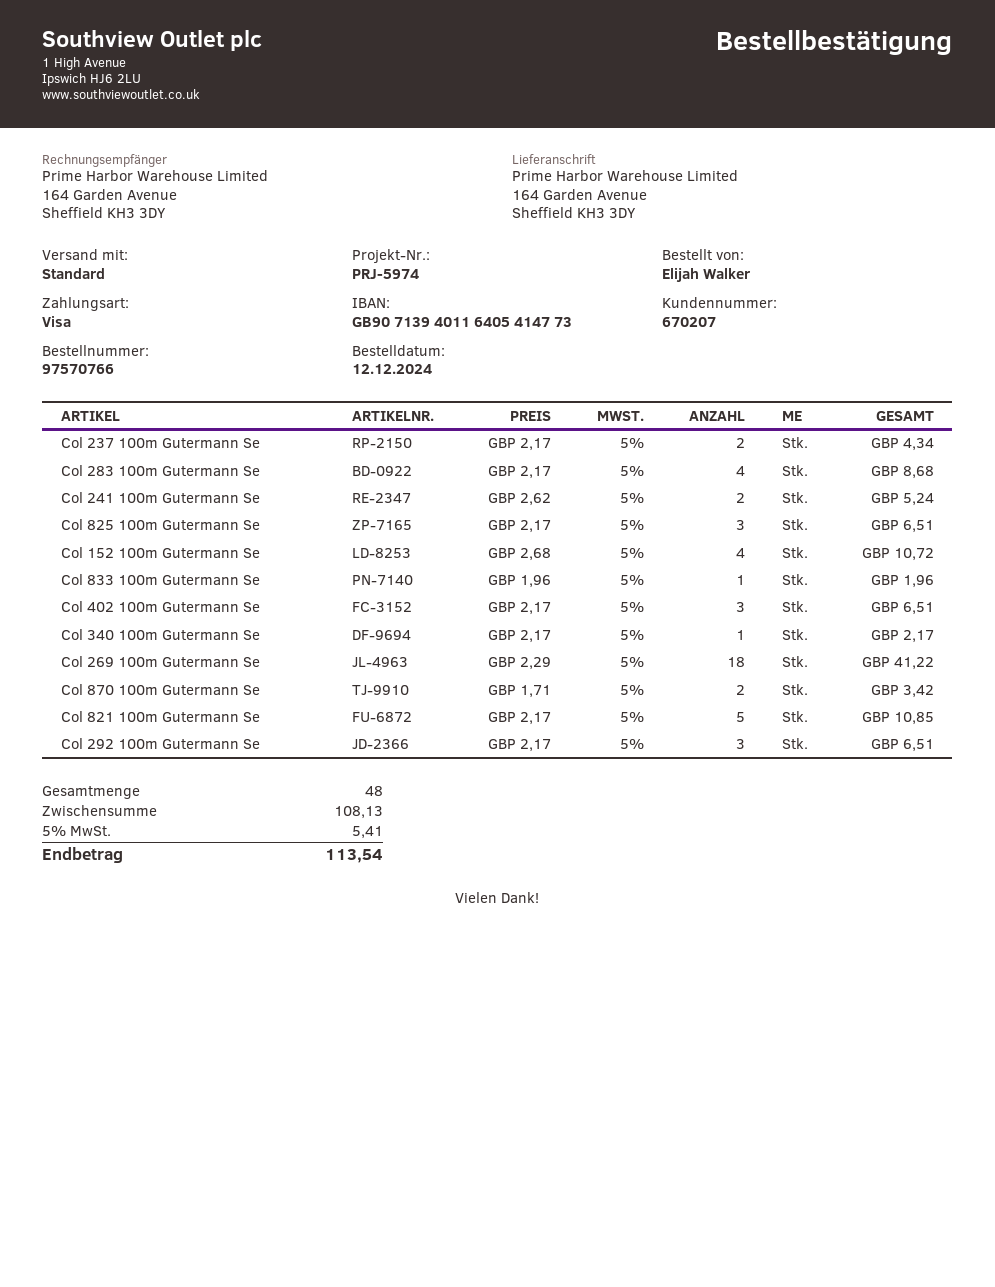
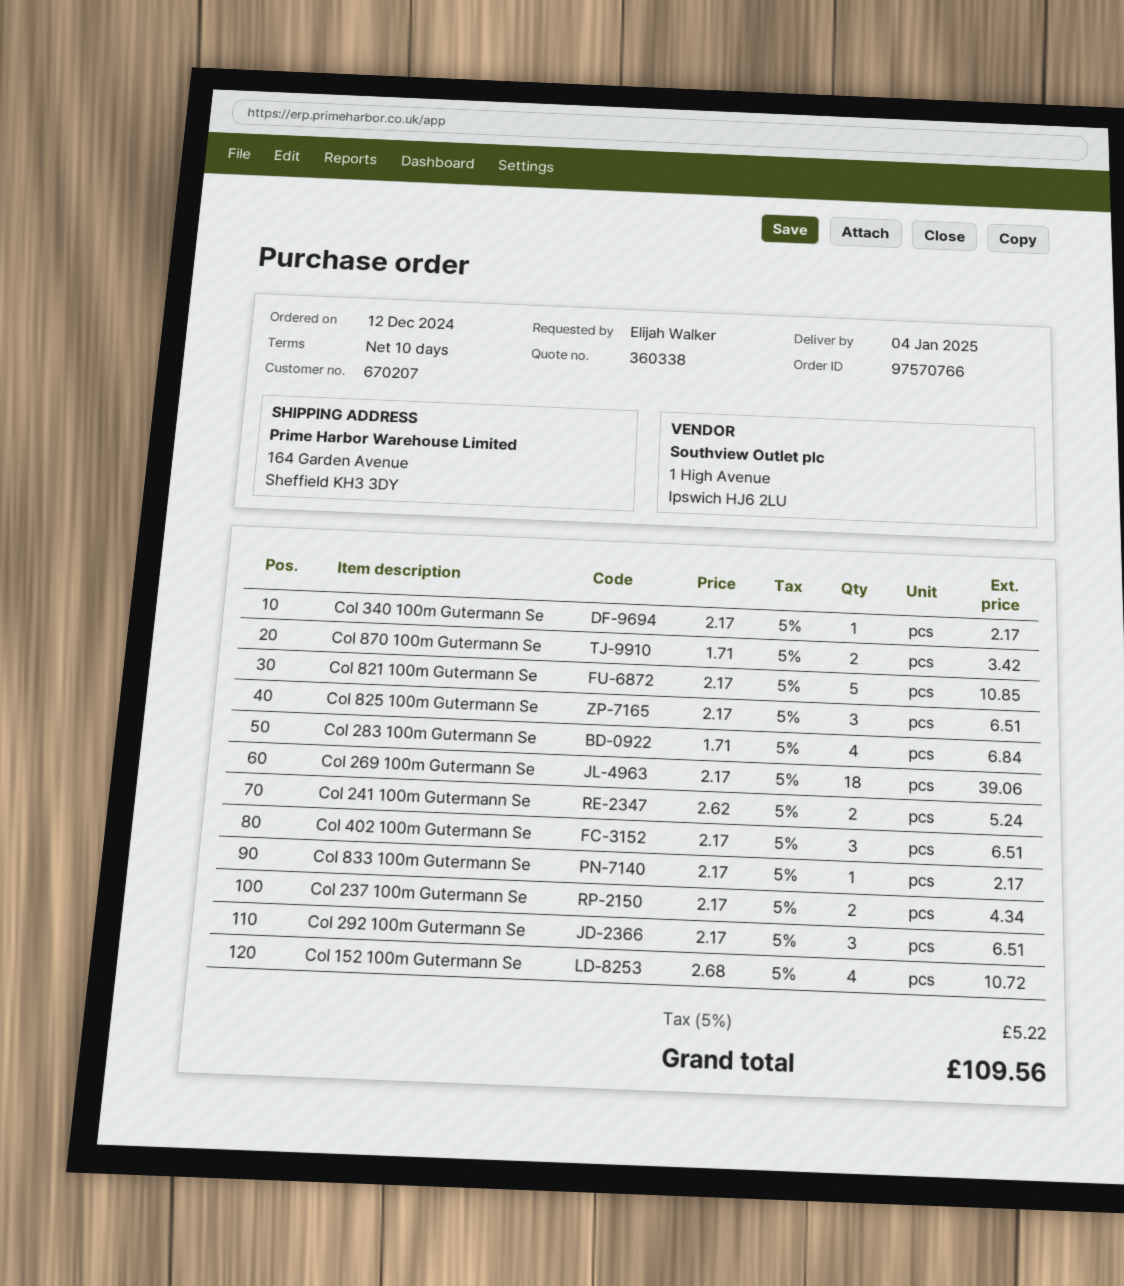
Col 283 100m Gutermann Se: 4 x 2.17 = 8.68 -> 4 x 1.71 = 6.84
Col 833 100m Gutermann Se: 1 x 1.96 = 1.96 -> 1 x 2.17 = 2.17
Col 269 100m Gutermann Se: 18 x 2.29 = 41.22 -> 18 x 2.17 = 39.06
tax: 5% = 5.41 -> 5% = 5.22
total: 113.54 -> 109.56

